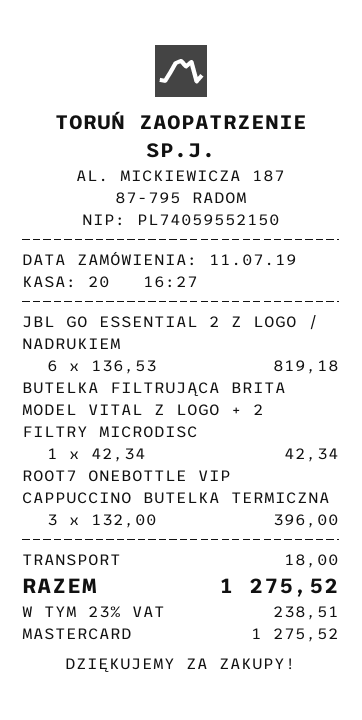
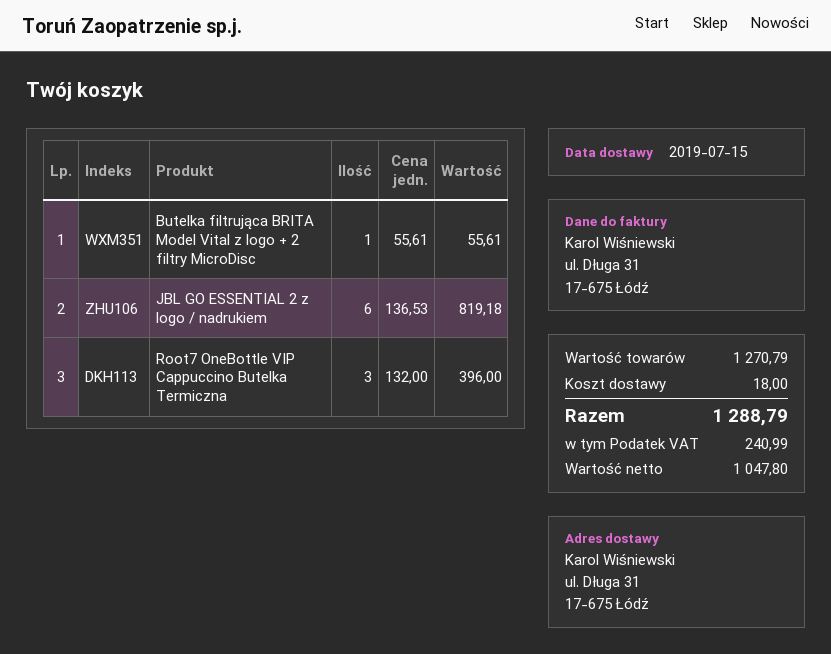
BUTELKA FILTRUJĄCA BRITA MODEL VITAL Z LOGO + 2 FILTRY MICRODISC: 1 x 42.34 = 42.34 -> 1 x 55.61 = 55.61
tax: 238.51 -> 240.99
total: 1275.52 -> 1288.79

